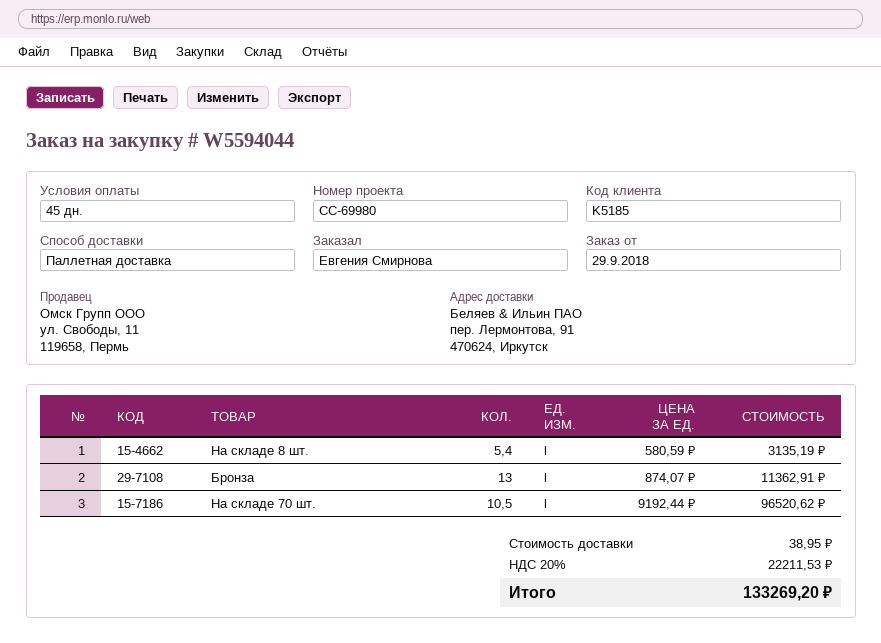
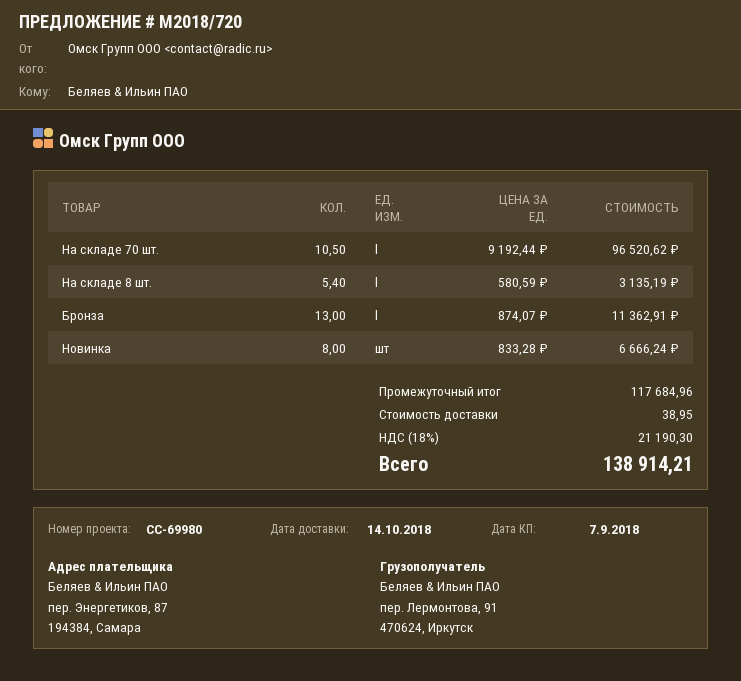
Новинка: none -> 8 x 833.28 = 6666.24
tax: 20% = 22211.53 -> 18% = 21190.30
total: 133269.20 -> 138914.21

